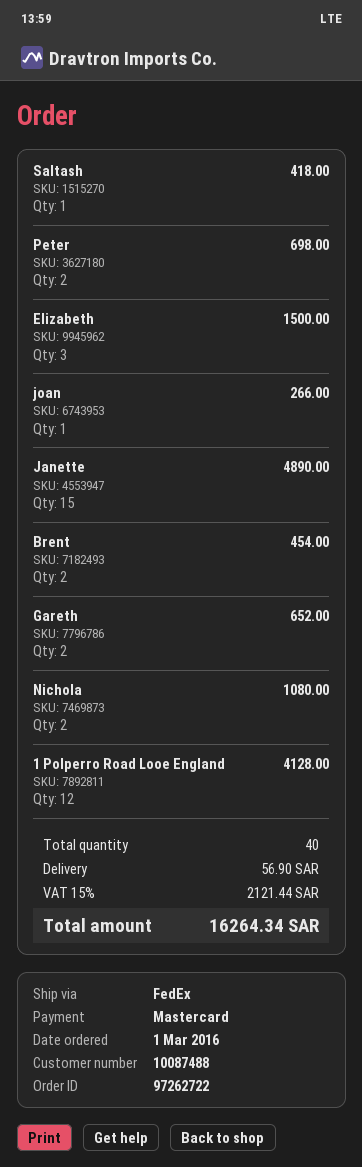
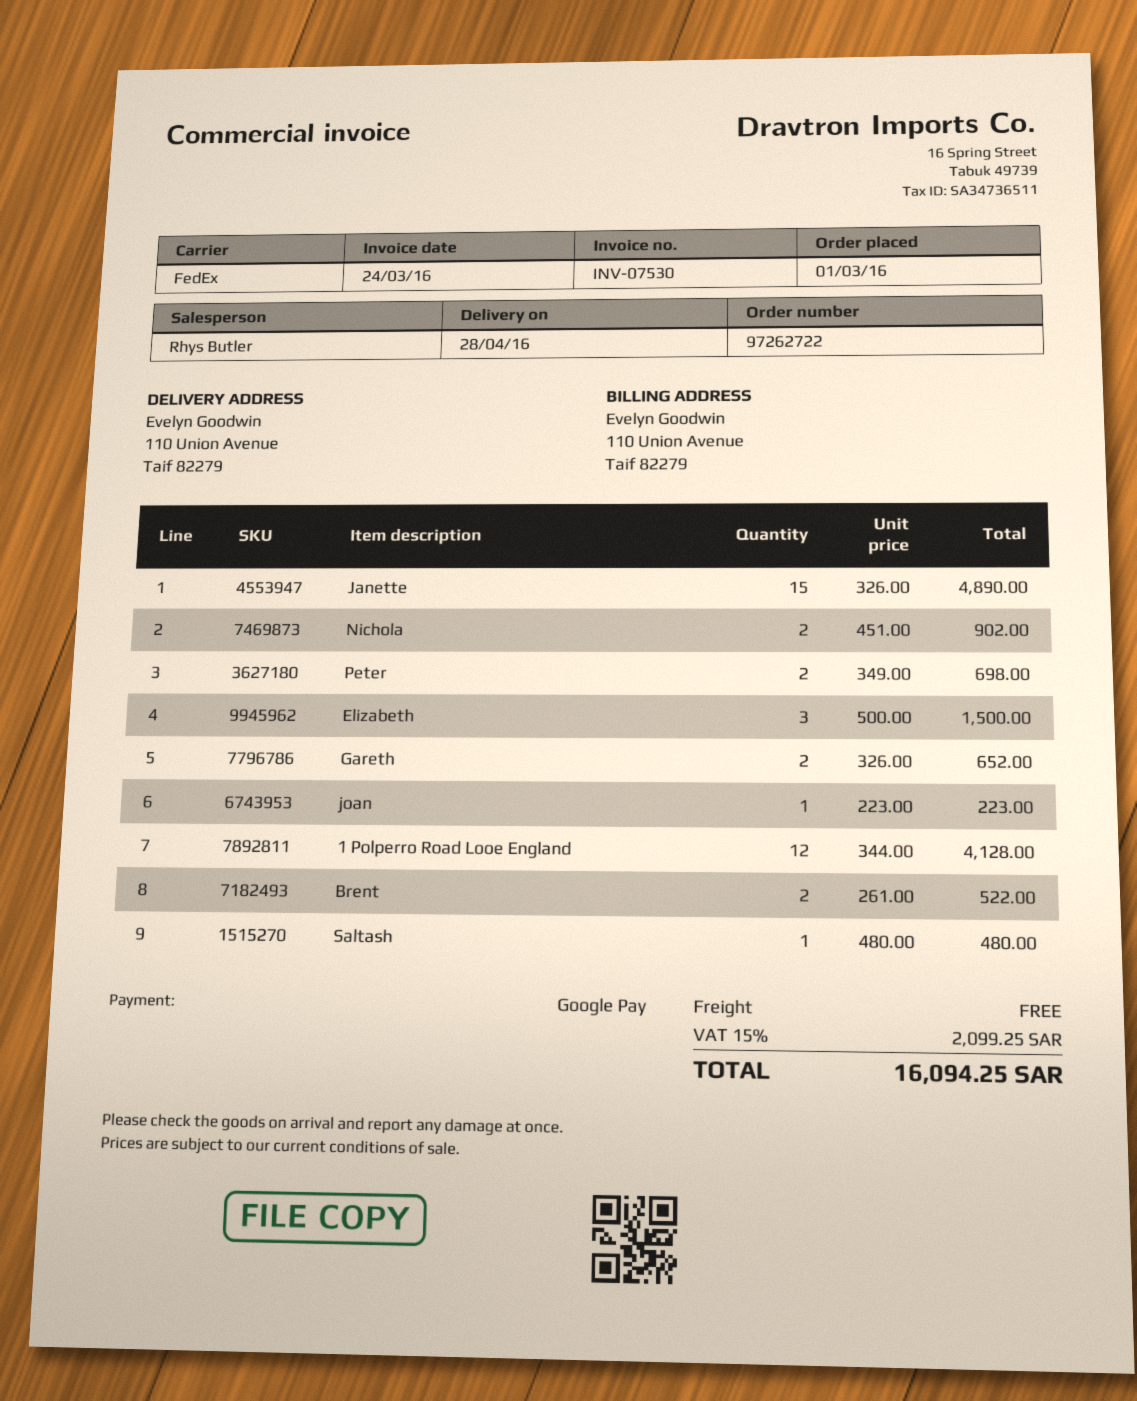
payment method: Mastercard -> Google Pay
Saltash: 1 for 418.00 -> 1 for 480.00
joan: 1 for 266.00 -> 1 for 223.00
Brent: 2 for 454.00 -> 2 for 522.00
Nichola: 2 for 1080.00 -> 2 for 902.00
shipping: 56.90 -> 0.00
tax: 15% = 2121.44 -> 15% = 2099.25
total: 16264.34 -> 16094.25

